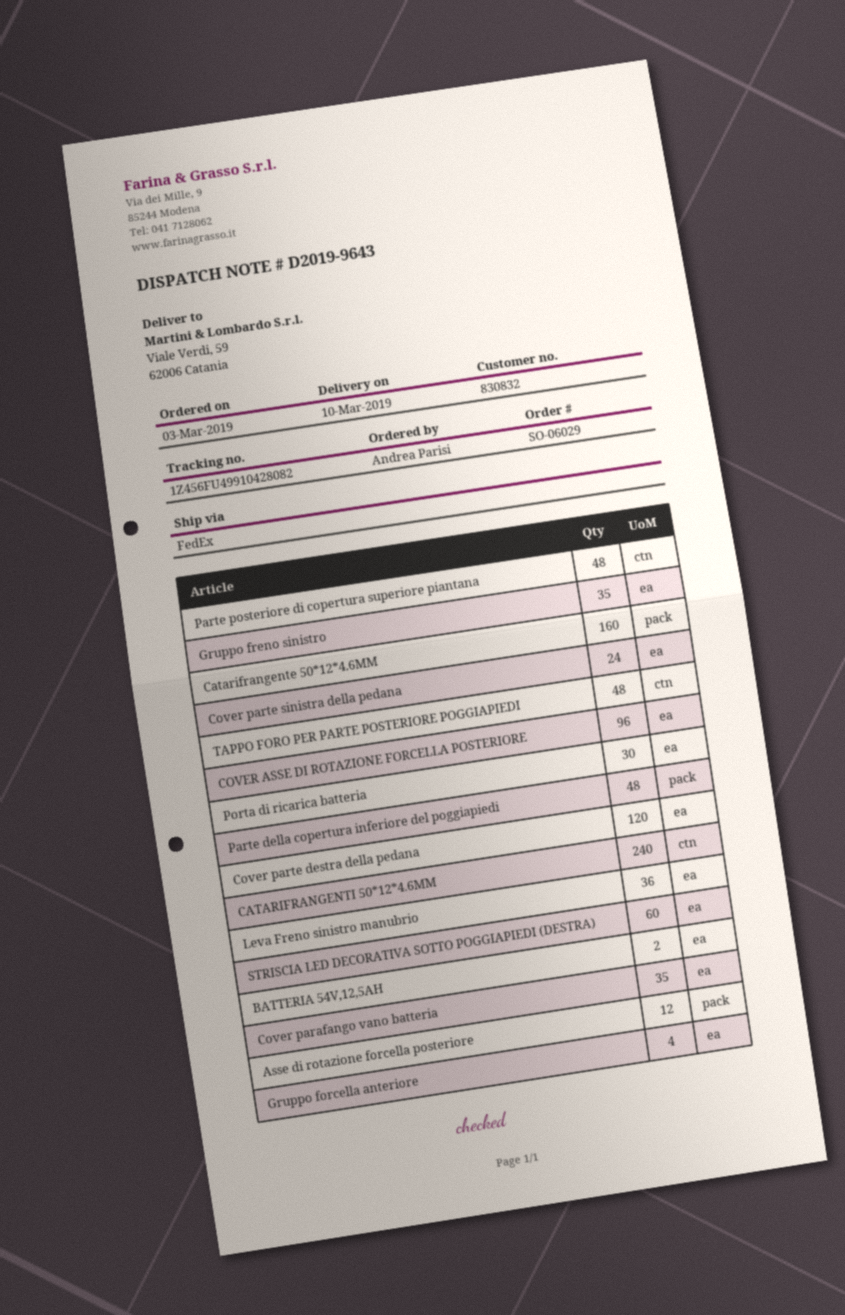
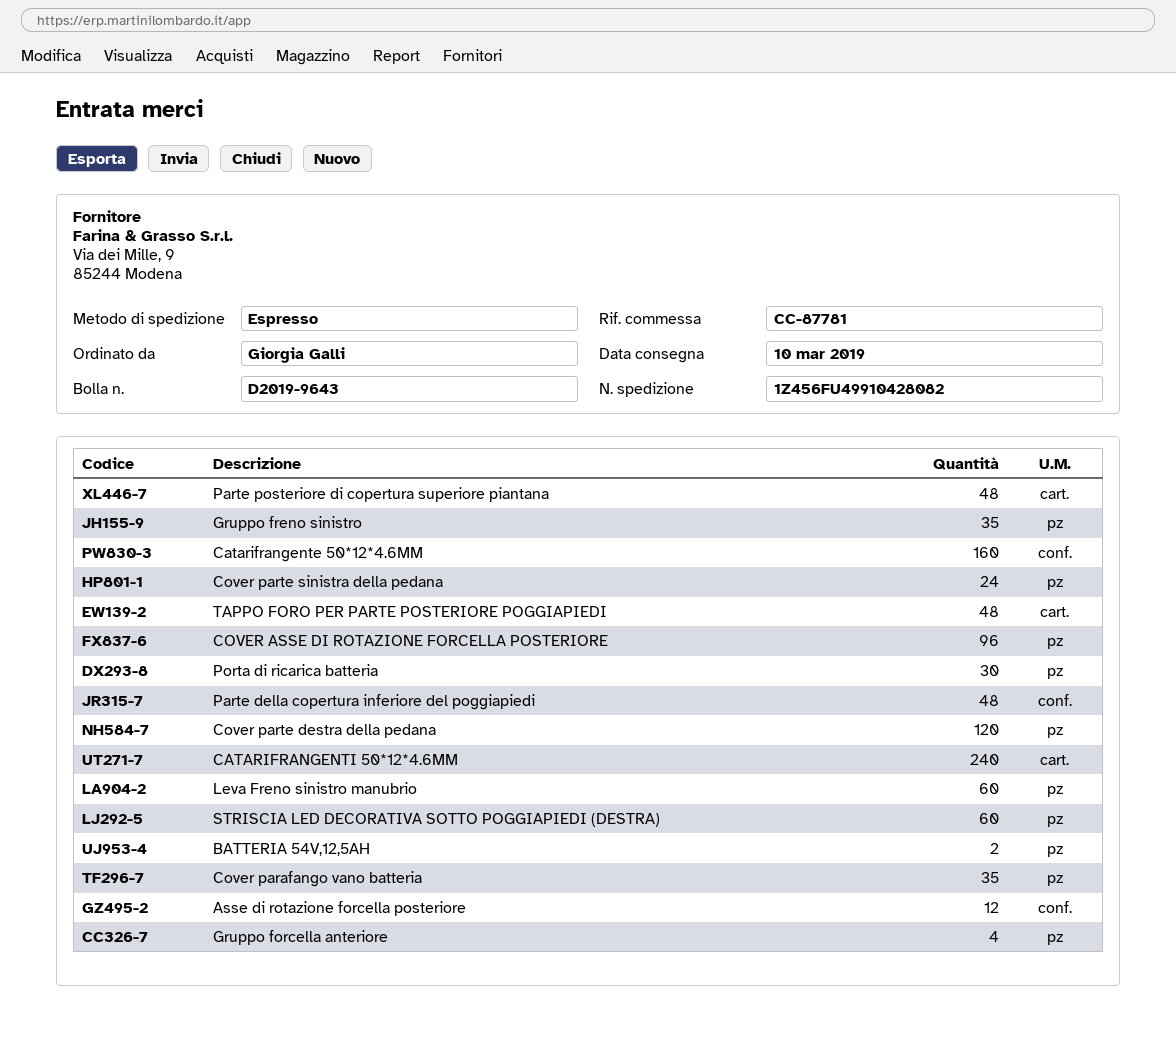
ordered by: Andrea Parisi -> Giorgia Galli
shipping method: FedEx -> express
Leva Freno sinistro manubrio: 36 -> 60

